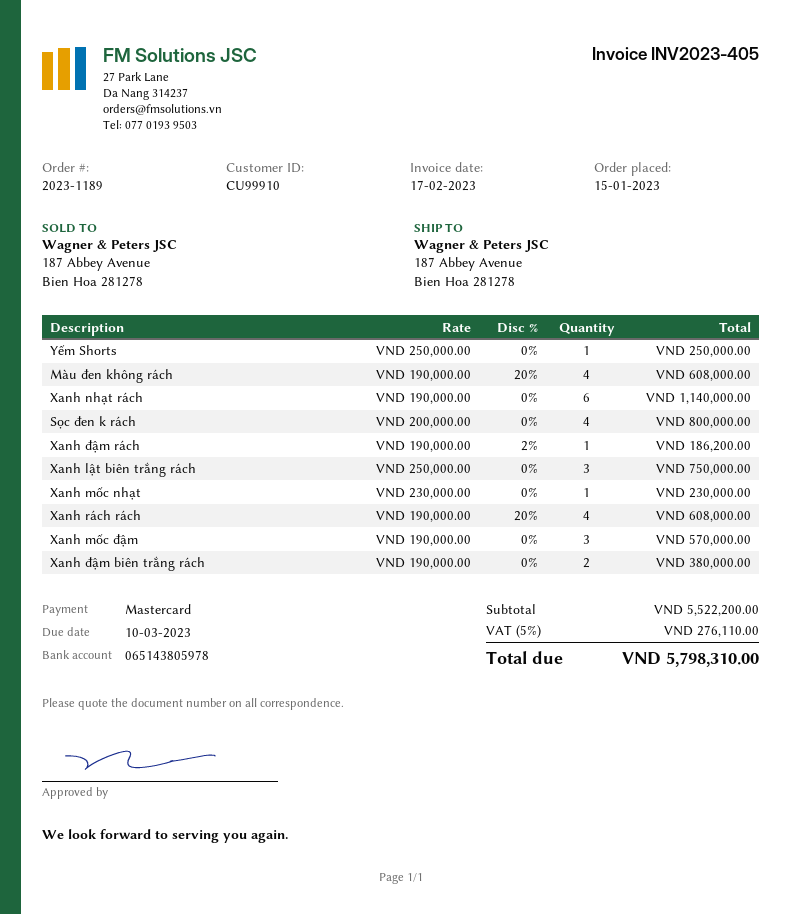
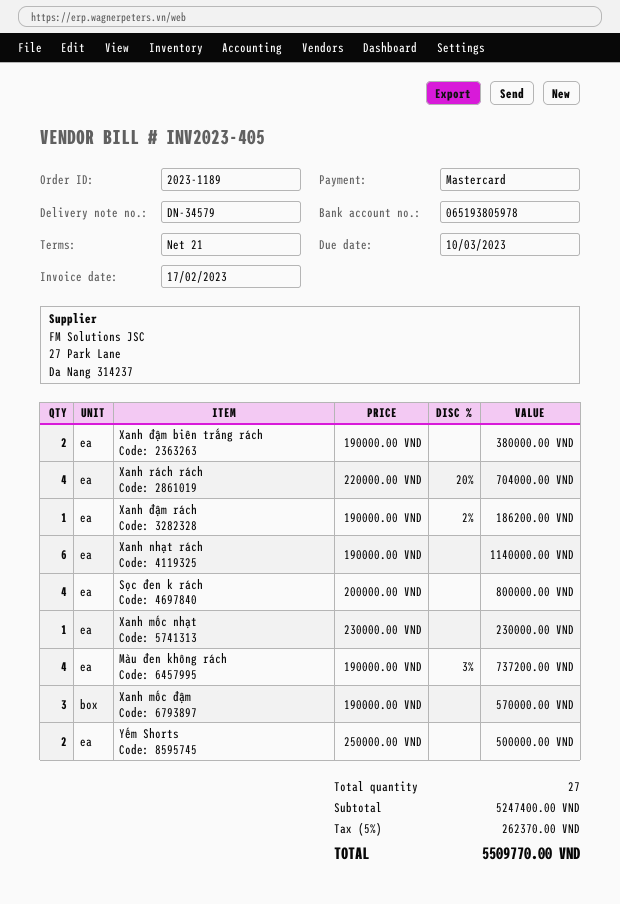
bank account: 065143805978 -> 065193805978
Yếm Shorts: 1 x 250000.00 = 250000.00 -> 2 x 250000.00 = 500000.00
Màu đen không rách: 4 x 190000.00 - 20% = 608000.00 -> 4 x 190000.00 - 3% = 737200.00
Xanh lật biên trắng rách: 3 x 250000.00 = 750000.00 -> none
Xanh rách rách: 4 x 190000.00 - 20% = 608000.00 -> 4 x 220000.00 - 20% = 704000.00
subtotal: 5522200.00 -> 5247400.00
tax: 5% = 276110.00 -> 5% = 262370.00
total: 5798310.00 -> 5509770.00

